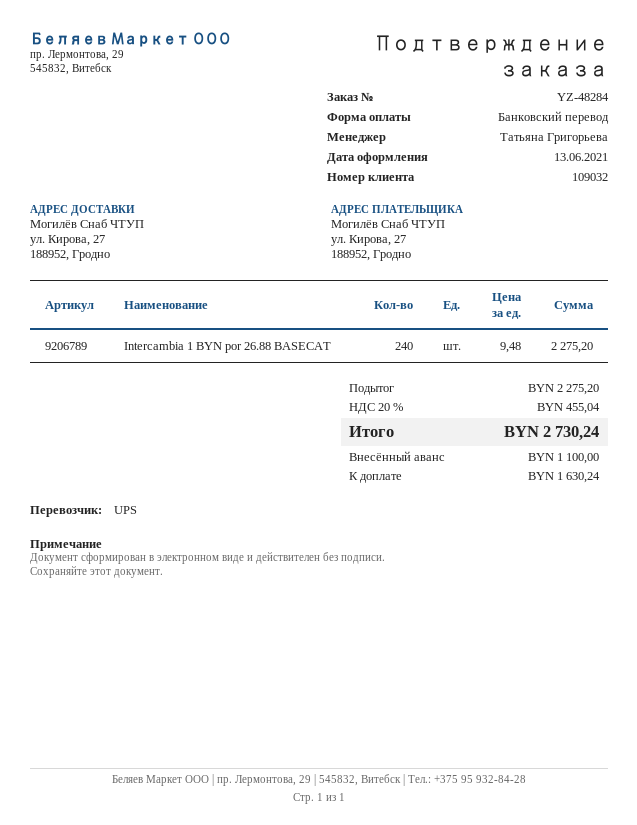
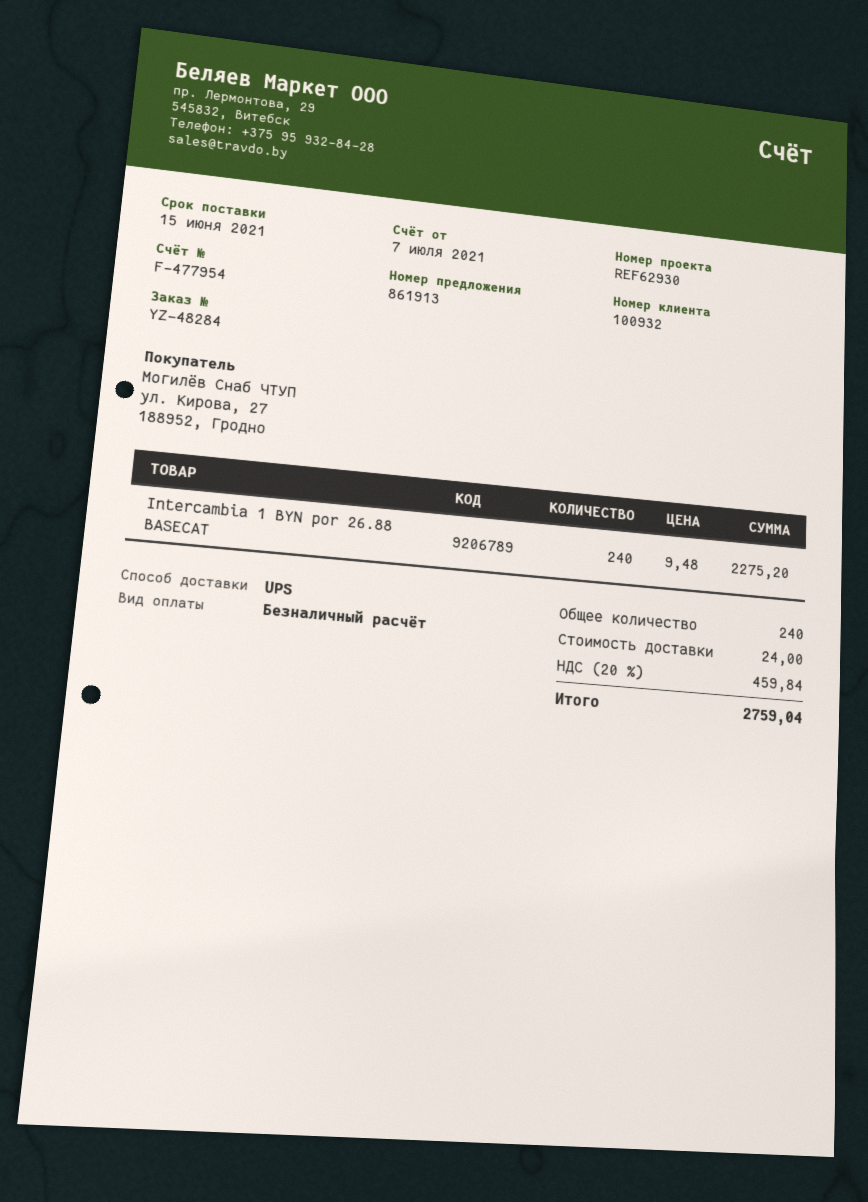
customer number: 109032 -> 100932
shipping: none -> 24.00
tax: 20% = 455.04 -> 20% = 459.84
total: 2730.24 -> 2759.04

